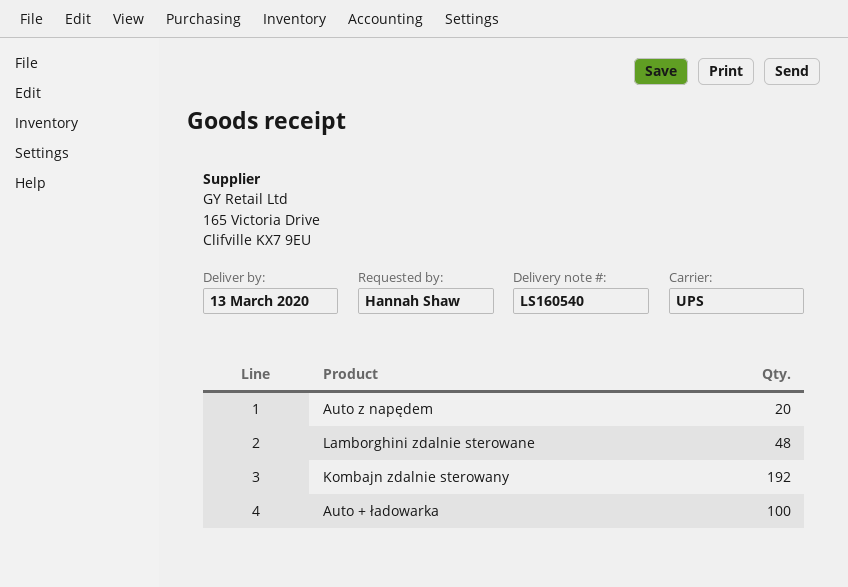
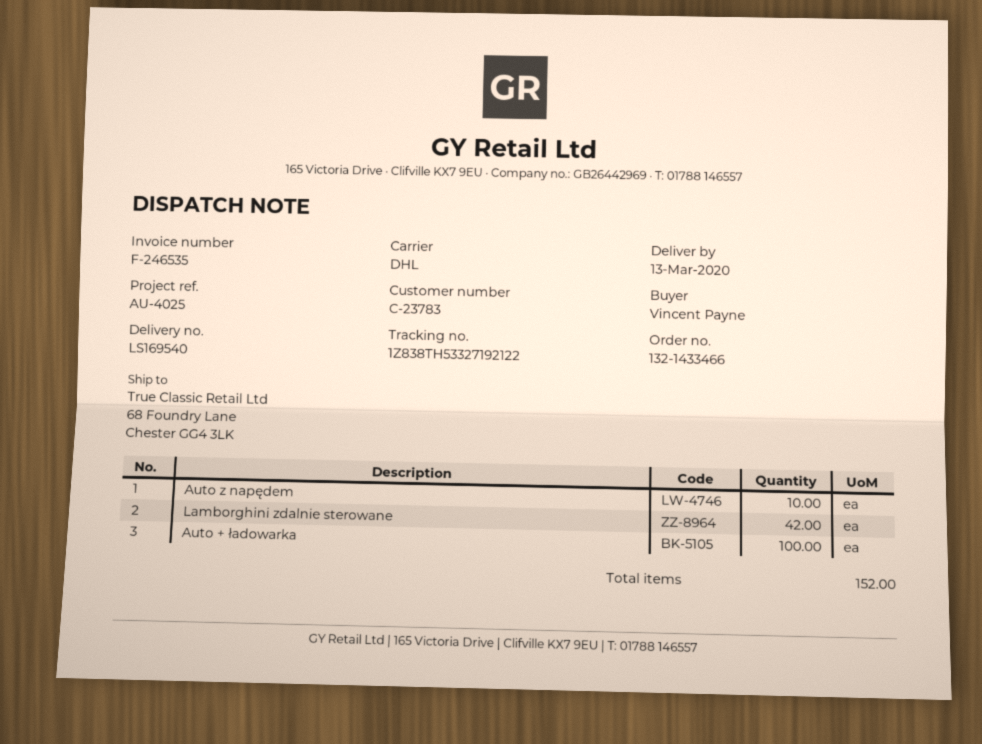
delivery note number: LS160540 -> LS169540
ordered by: Hannah Shaw -> Vincent Payne
shipping method: UPS -> DHL
Auto z napędem: 20 -> 10
Lamborghini zdalnie sterowane: 48 -> 42
Kombajn zdalnie sterowany: 192 -> none

